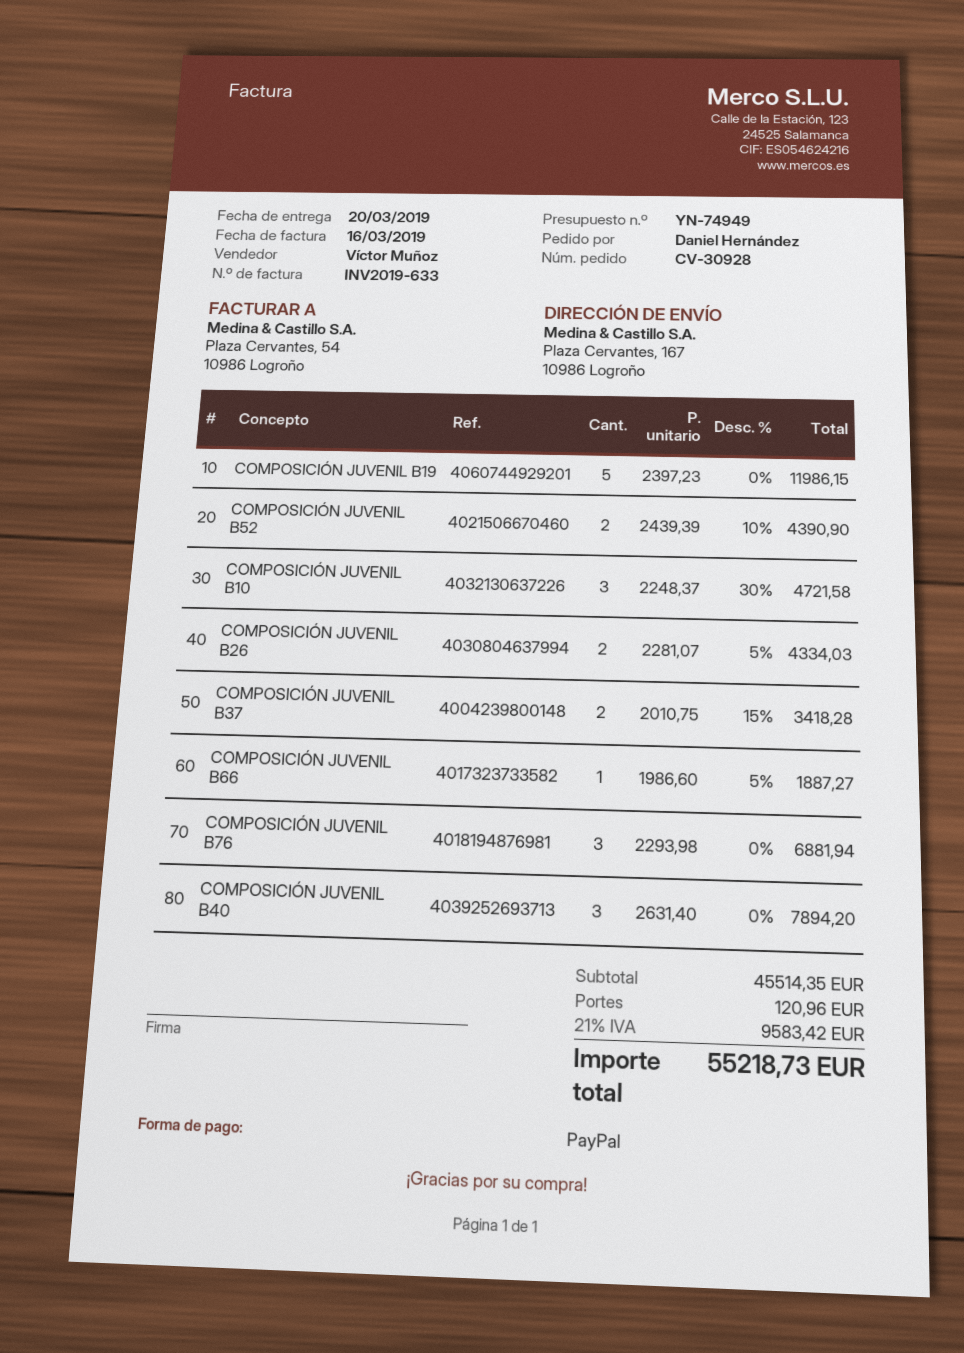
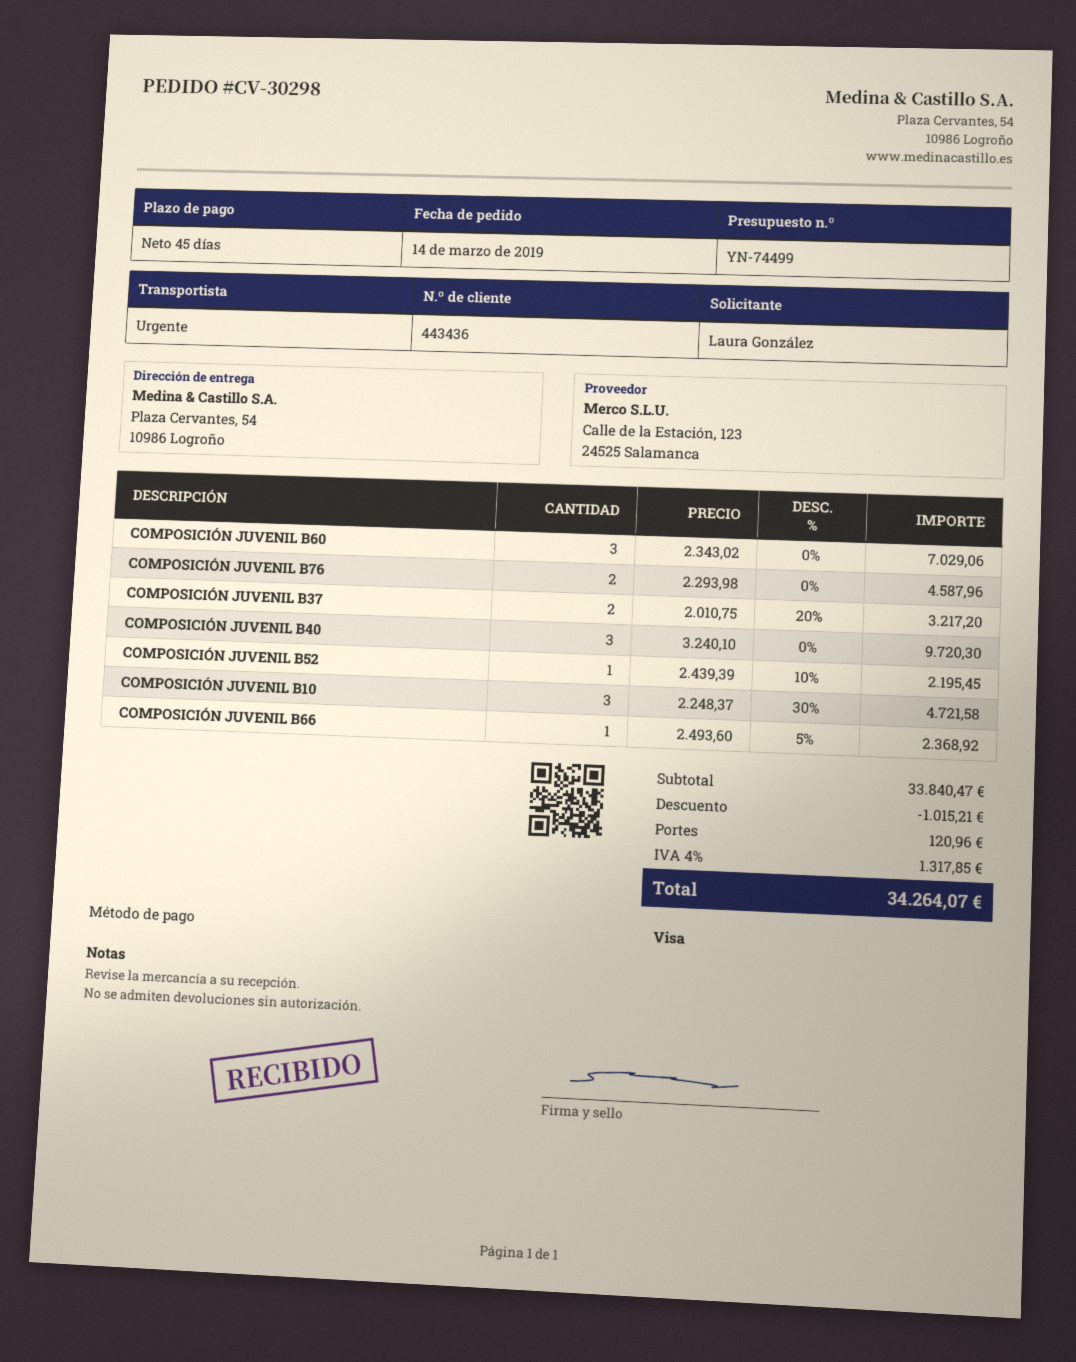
quote number: YN-74949 -> YN-74499
order number: CV-30928 -> CV-30298
ordered by: Daniel Hernández -> Laura González
payment method: PayPal -> Visa
ship to: Plaza Cervantes, 167, 10986 Logroño -> Plaza Cervantes, 54, 10986 Logroño
COMPOSICIÓN JUVENIL B19: 5 x 2397.23 = 11986.15 -> none
COMPOSICIÓN JUVENIL B52: 2 x 2439.39 - 10% = 4390.90 -> 1 x 2439.39 - 10% = 2195.45
COMPOSICIÓN JUVENIL B26: 2 x 2281.07 - 5% = 4334.03 -> none
COMPOSICIÓN JUVENIL B37: 2 x 2010.75 - 15% = 3418.28 -> 2 x 2010.75 - 20% = 3217.20
COMPOSICIÓN JUVENIL B66: 1 x 1986.60 - 5% = 1887.27 -> 1 x 2493.60 - 5% = 2368.92
COMPOSICIÓN JUVENIL B76: 3 x 2293.98 = 6881.94 -> 2 x 2293.98 = 4587.96
COMPOSICIÓN JUVENIL B40: 3 x 2631.40 = 7894.20 -> 3 x 3240.10 = 9720.30
COMPOSICIÓN JUVENIL B60: none -> 3 x 2343.02 = 7029.06
subtotal: 45514.35 -> 33840.47
discount: none -> 1015.21
tax: 21% = 9583.42 -> 4% = 1317.85
total: 55218.73 -> 34264.07

